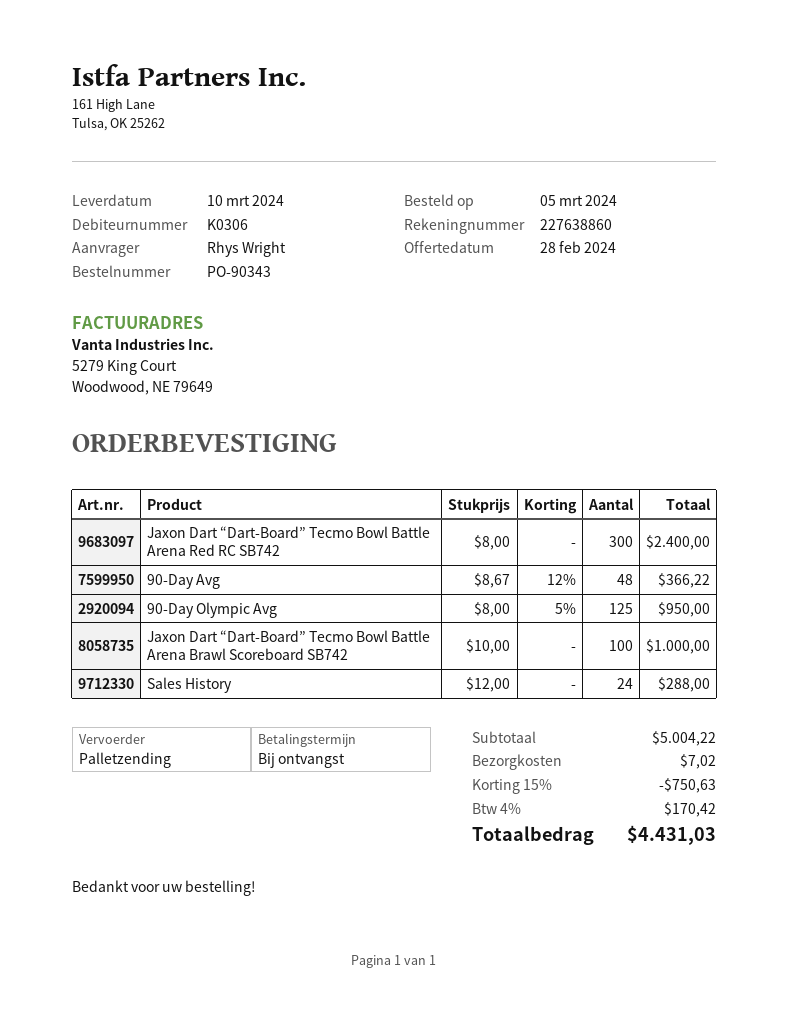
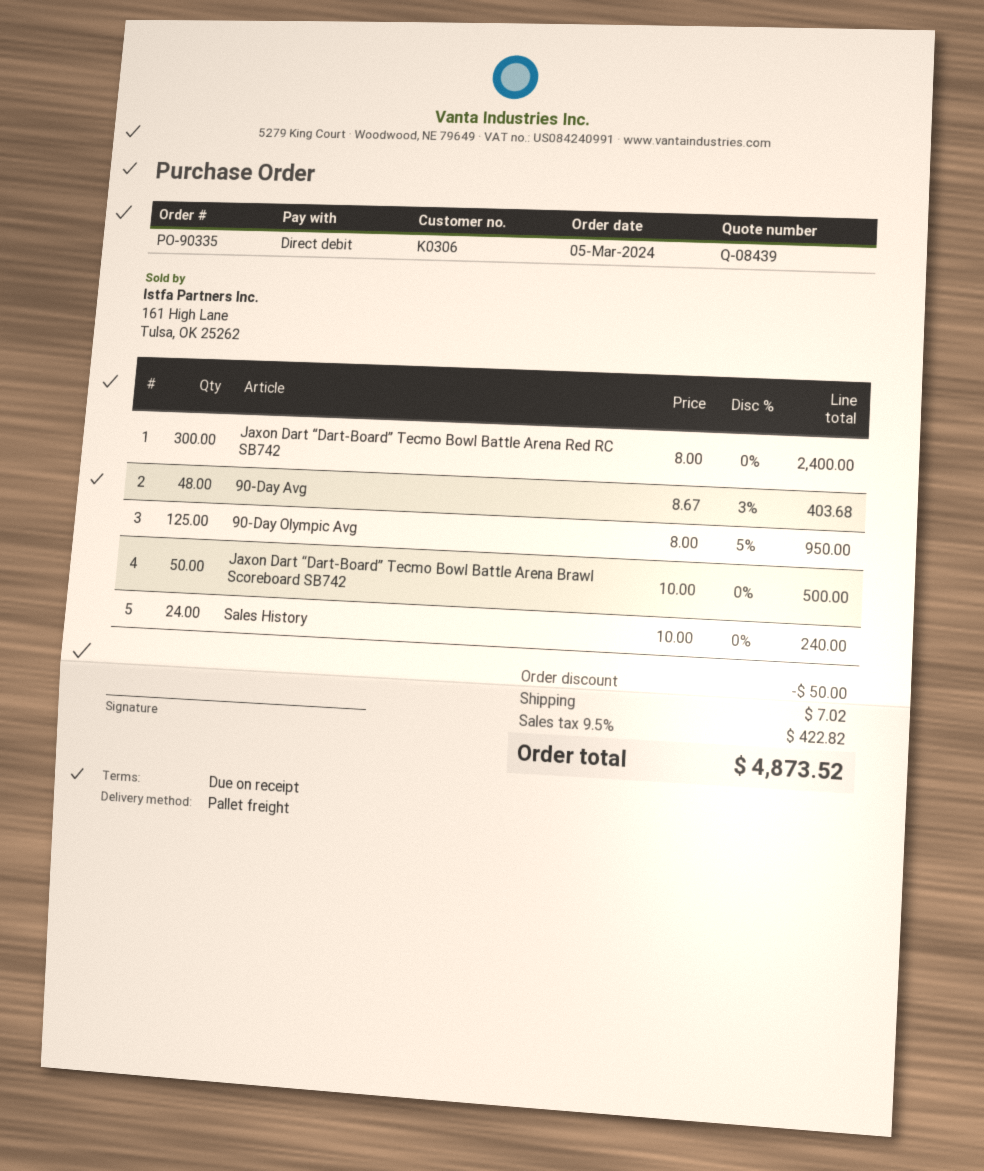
order number: PO-90343 -> PO-90335
90-Day Avg: 48 x 8.67 - 12% = 366.22 -> 48 x 8.67 - 3% = 403.68
Jaxon Dart “Dart-Board” Tecmo Bowl Battle Arena Brawl Scoreboard SB742: 100 x 10.00 = 1000.00 -> 50 x 10.00 = 500.00
Sales History: 24 x 12.00 = 288.00 -> 24 x 10.00 = 240.00
discount: 750.63 -> 50.00
tax: 4% = 170.42 -> 9.5% = 422.82
total: 4431.03 -> 4873.52

